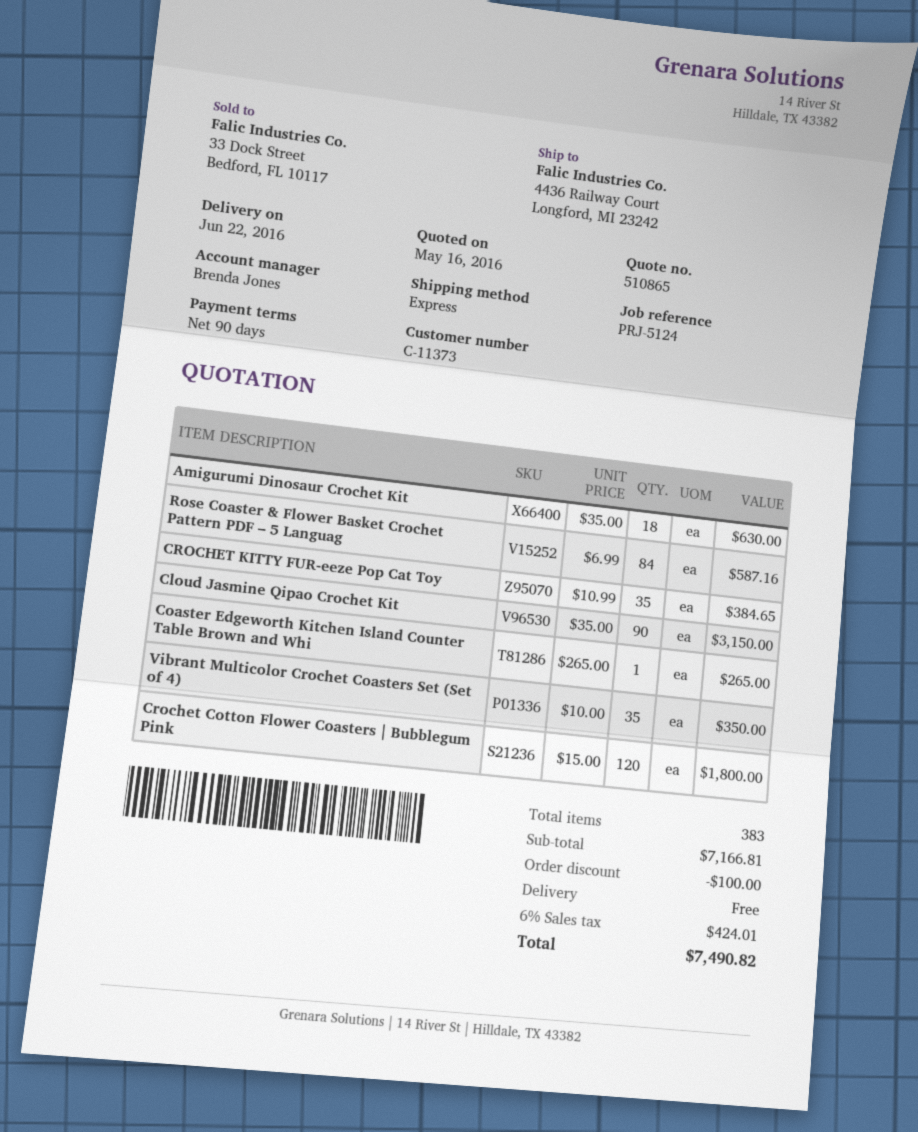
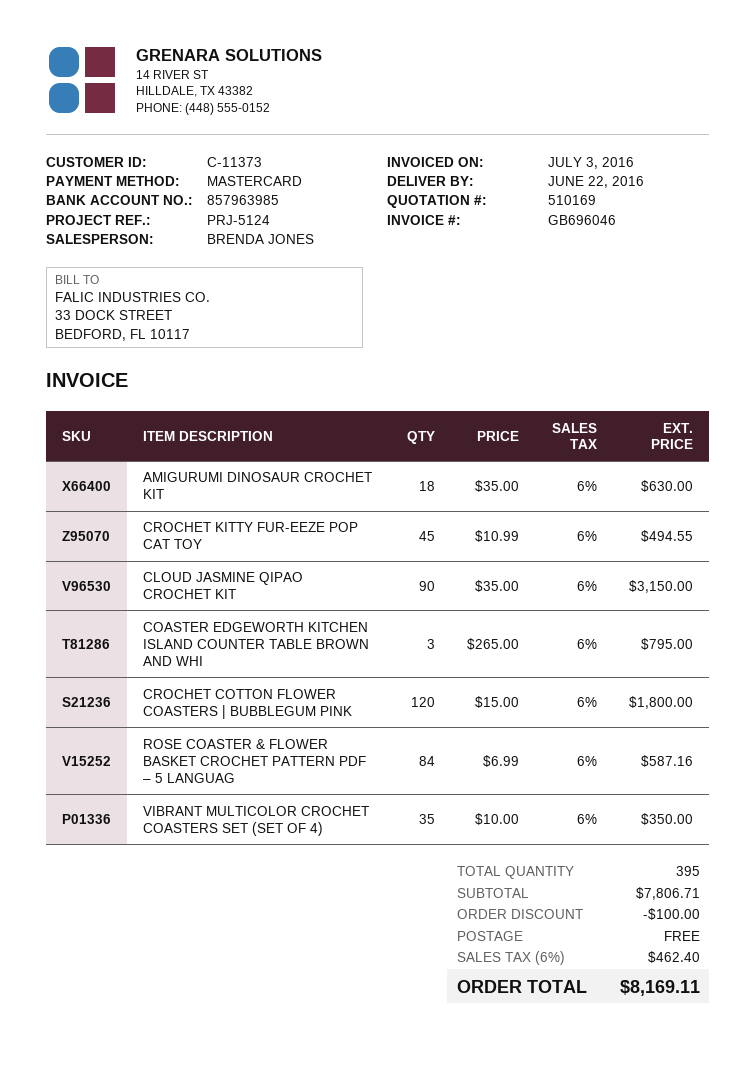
quote number: 510865 -> 510169
CROCHET KITTY FUR-eeze Pop Cat Toy: 35 x 10.99 = 384.65 -> 45 x 10.99 = 494.55
Coaster Edgeworth Kitchen Island Counter Table Brown and Whi: 1 x 265.00 = 265.00 -> 3 x 265.00 = 795.00
total quantity: 383 -> 395
subtotal: 7166.81 -> 7806.71
tax: 6% = 424.01 -> 6% = 462.40
total: 7490.82 -> 8169.11

